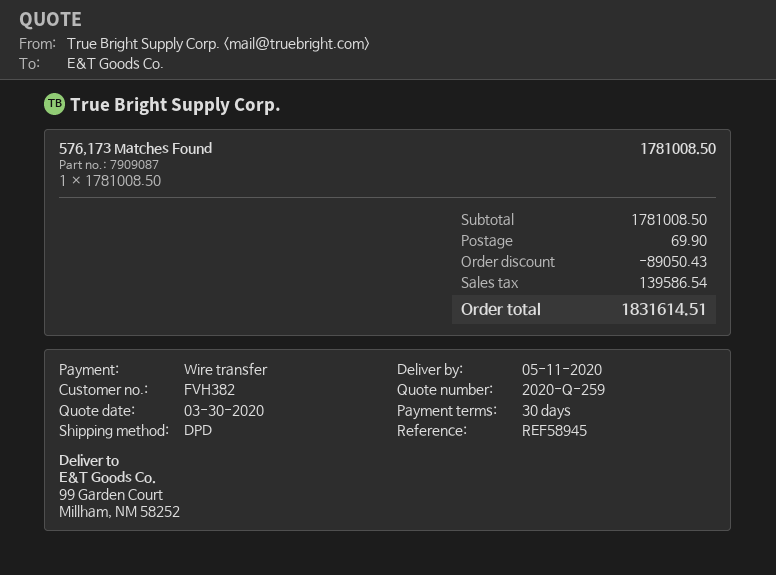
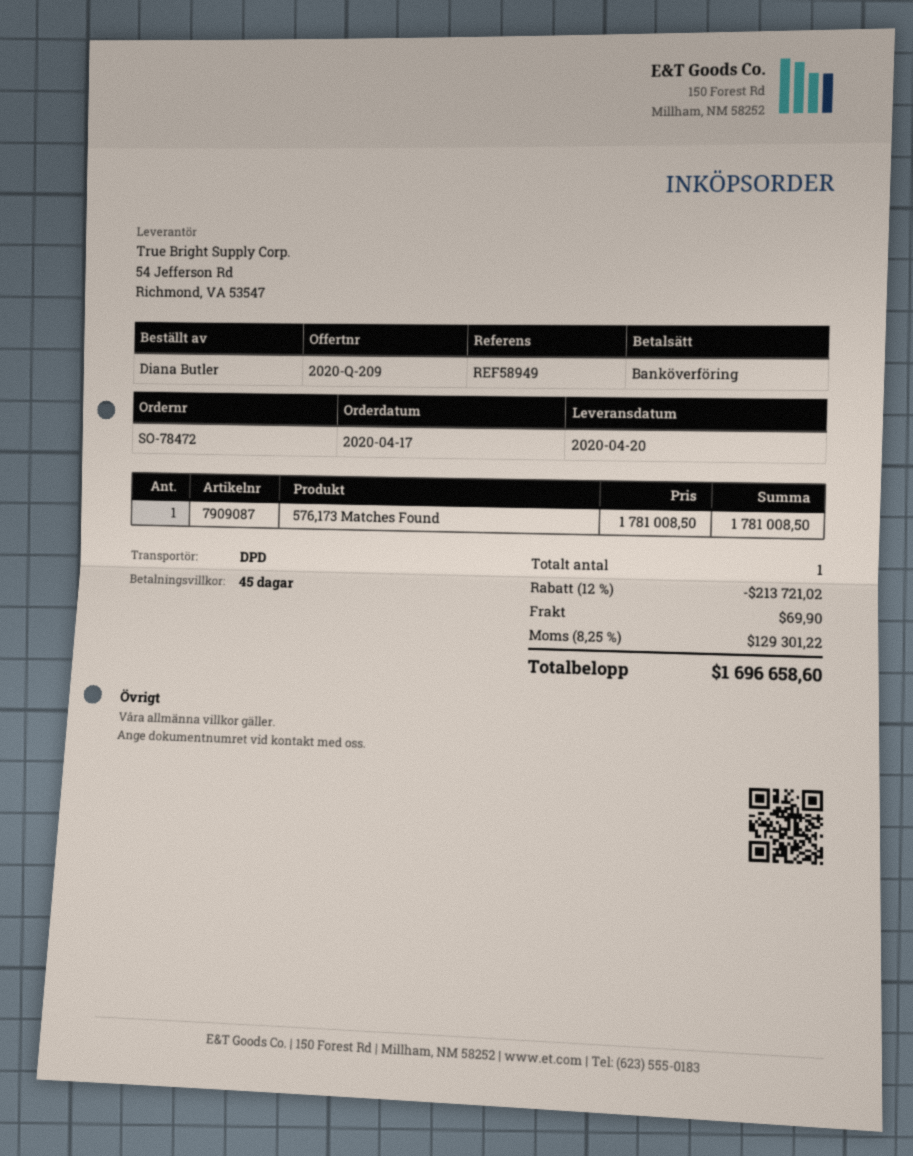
quote number: 2020-Q-259 -> 2020-Q-209
delivery date: 2020-05-11 -> 2020-04-20
payment terms: 30 days -> 45 days
reference: REF58945 -> REF58949
discount: 89050.43 -> 213721.02
tax: 139586.54 -> 129301.22
total: 1831614.51 -> 1696658.60

